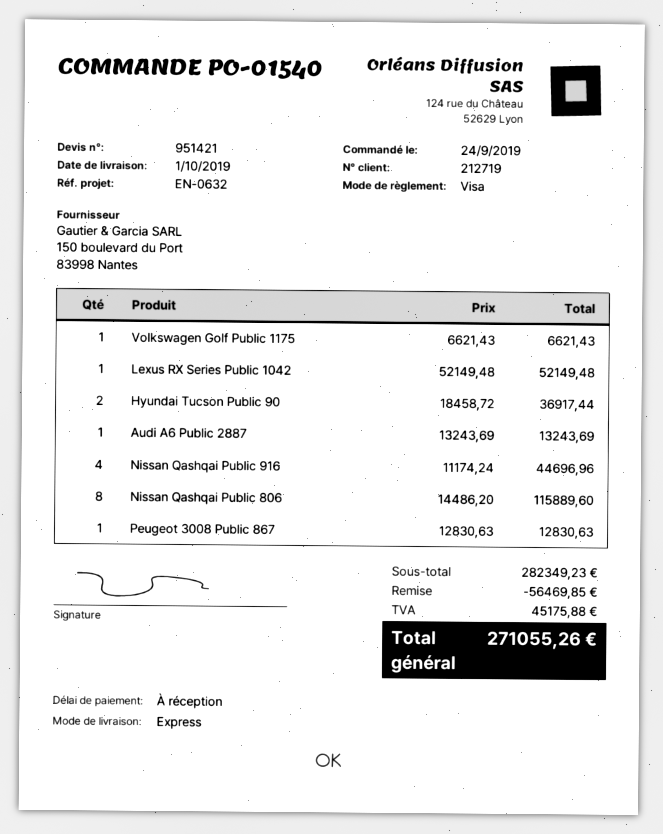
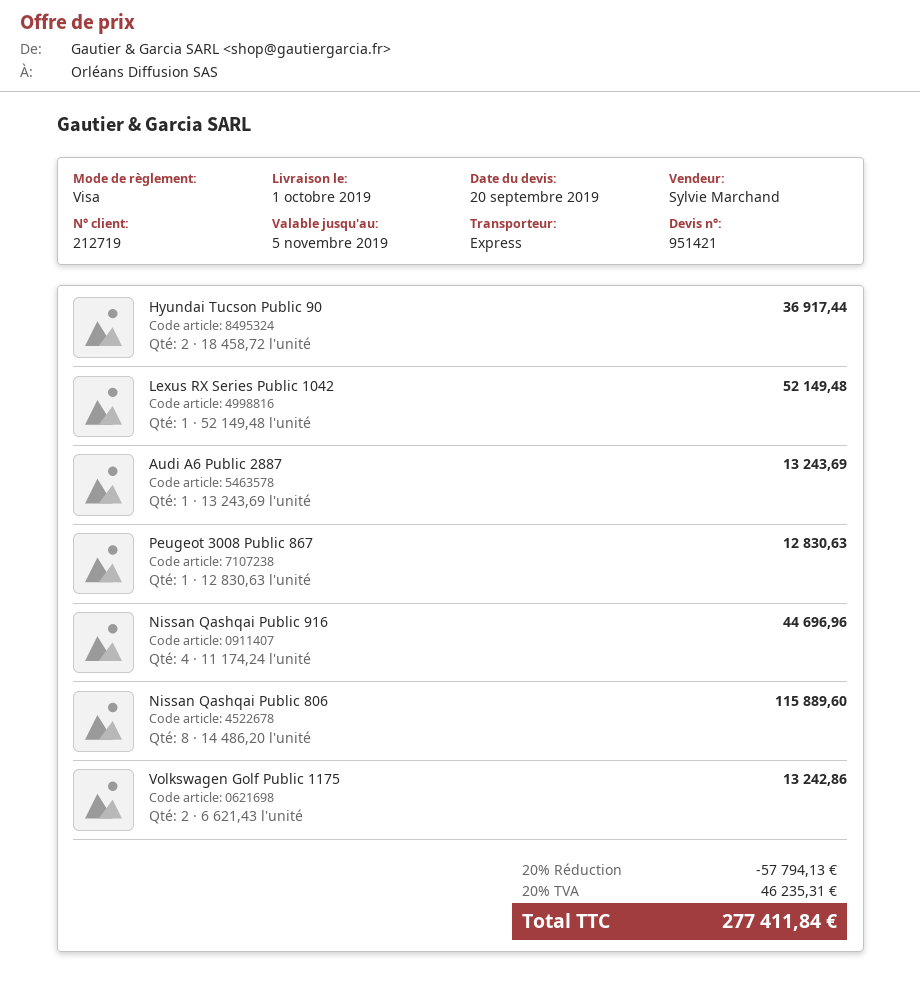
Volkswagen Golf Public 1175: 1 x 6621.43 = 6621.43 -> 2 x 6621.43 = 13242.86
discount: 56469.85 -> 57794.13
tax: 45175.88 -> 46235.31
total: 271055.26 -> 277411.84

